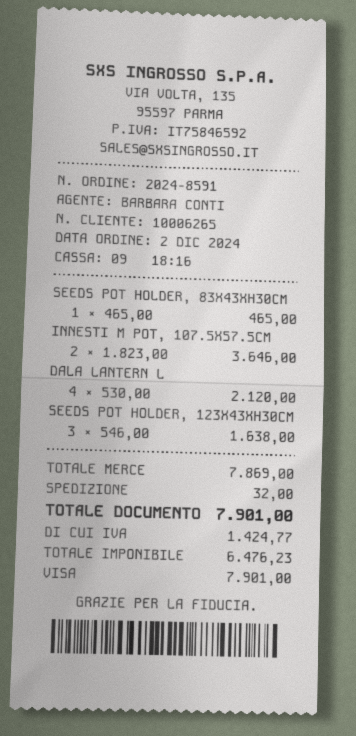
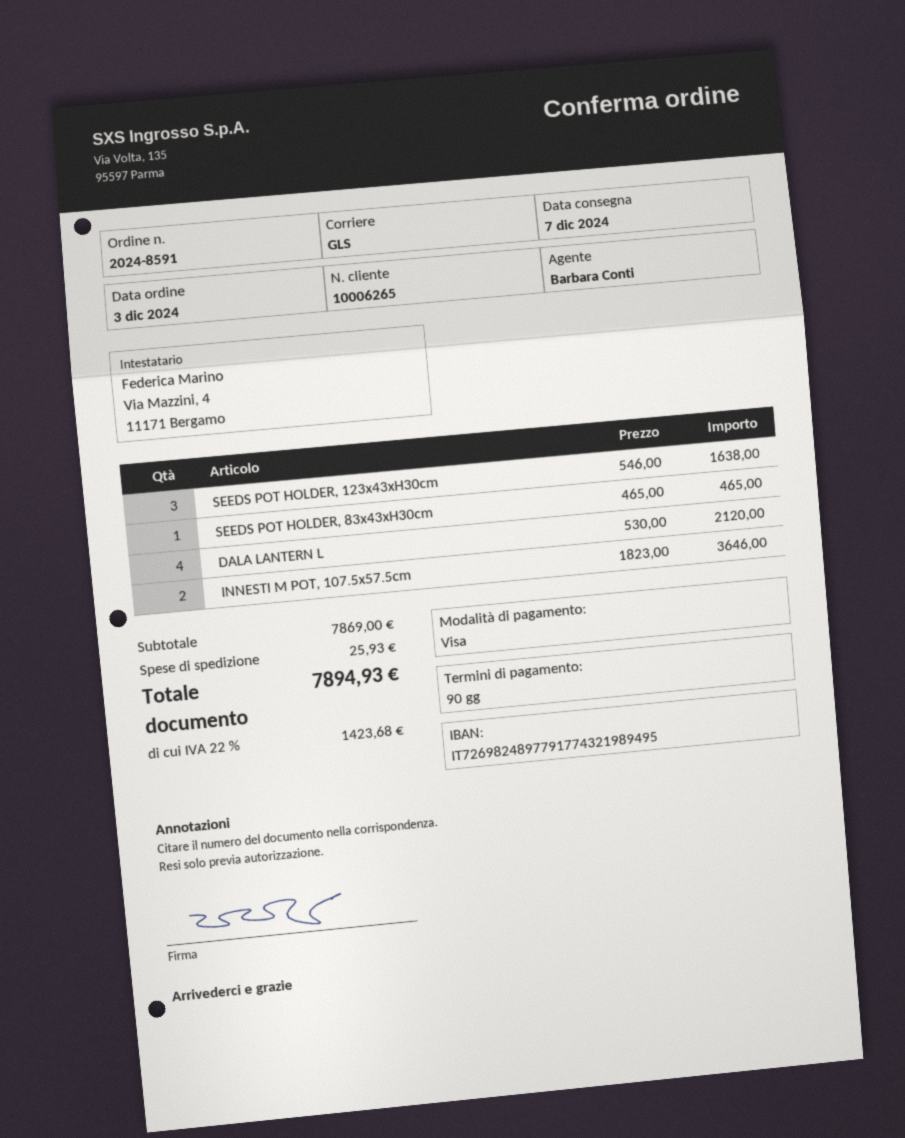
order date: 2024-12-02 -> 2024-12-03
shipping: 32.00 -> 25.93
tax: 1424.77 -> 1423.68
total: 7901.00 -> 7894.93

